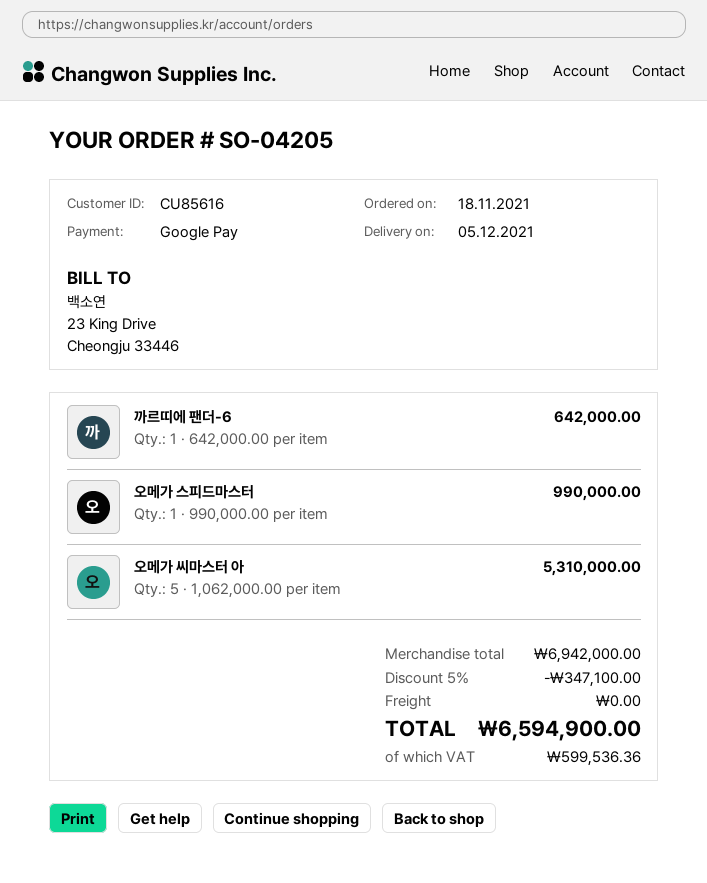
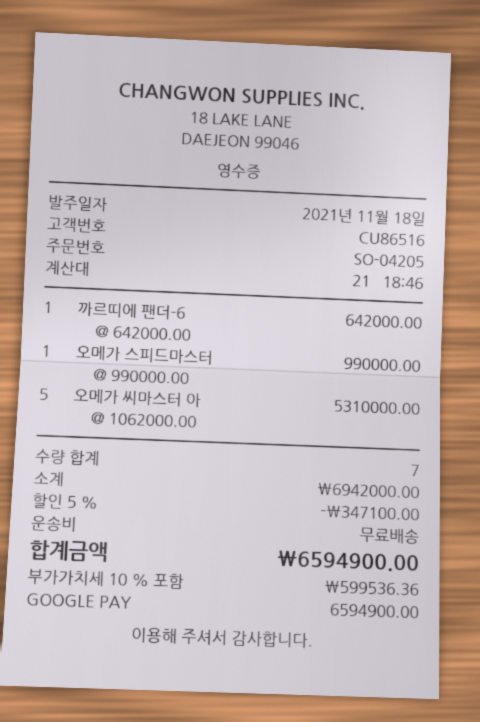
customer number: CU85616 -> CU86516

